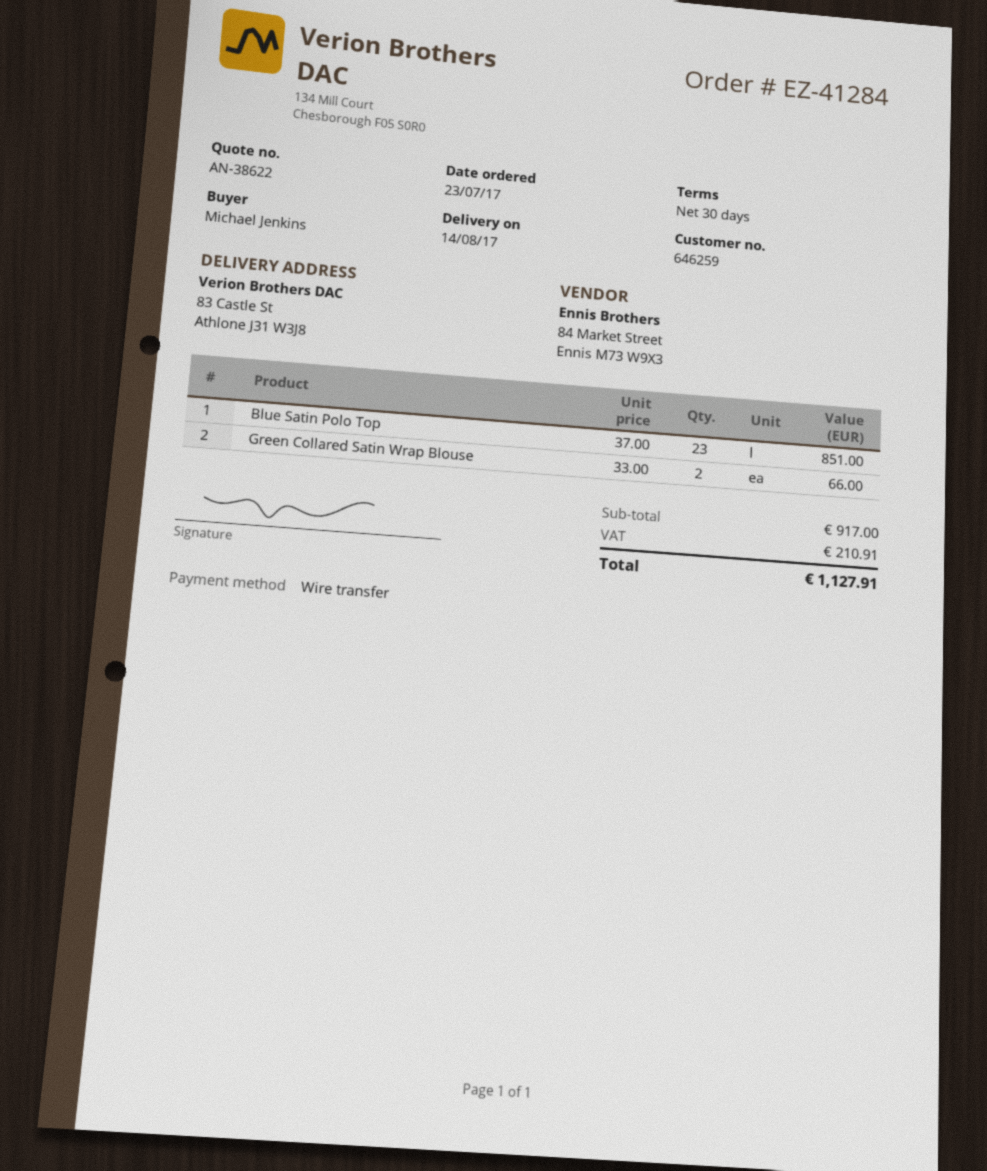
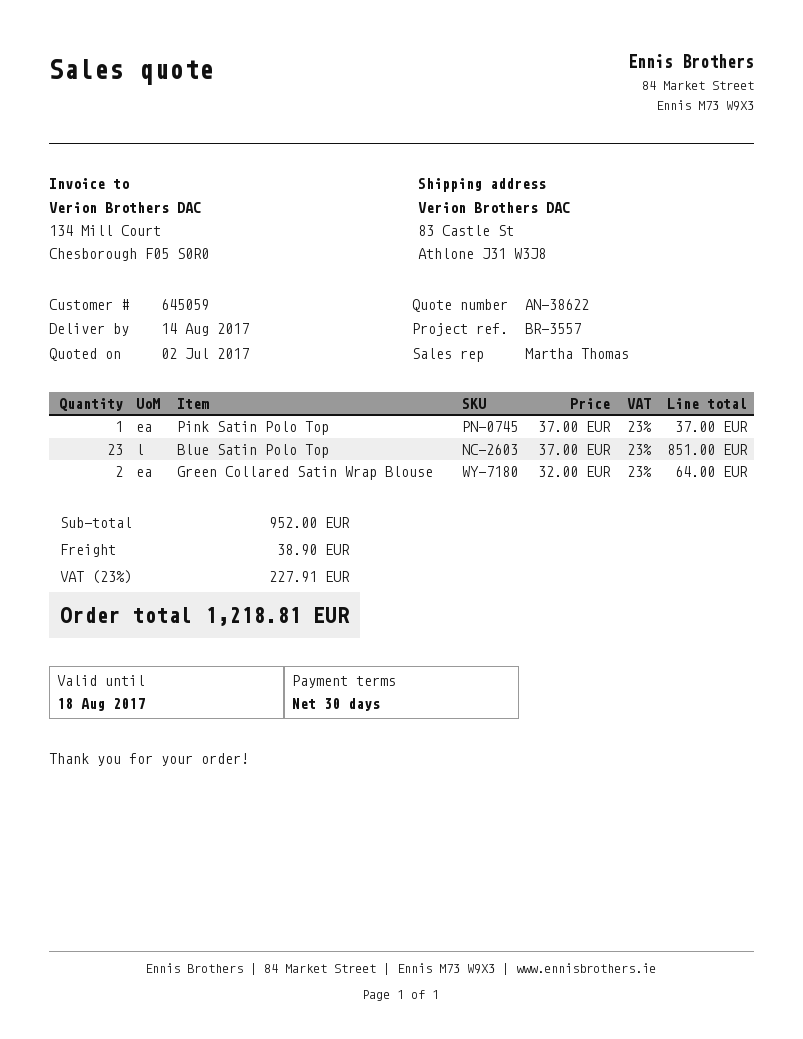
customer number: 646259 -> 645059
Green Collared Satin Wrap Blouse: 2 x 33.00 = 66.00 -> 2 x 32.00 = 64.00
Pink Satin Polo Top: none -> 1 x 37.00 = 37.00
subtotal: 917.00 -> 952.00
shipping: none -> 38.90
tax: 210.91 -> 227.91
total: 1127.91 -> 1218.81

